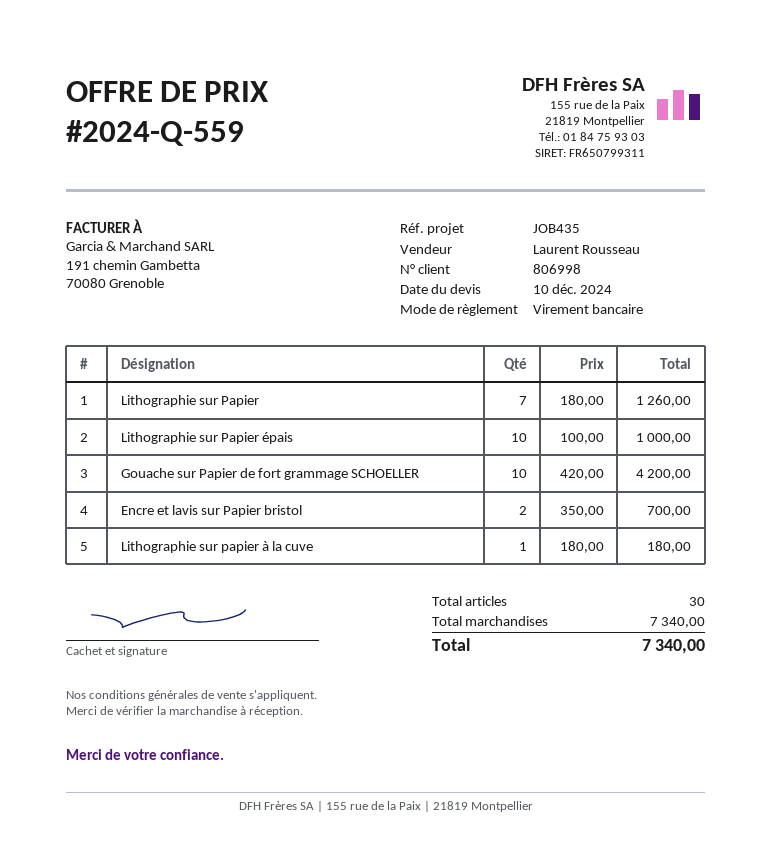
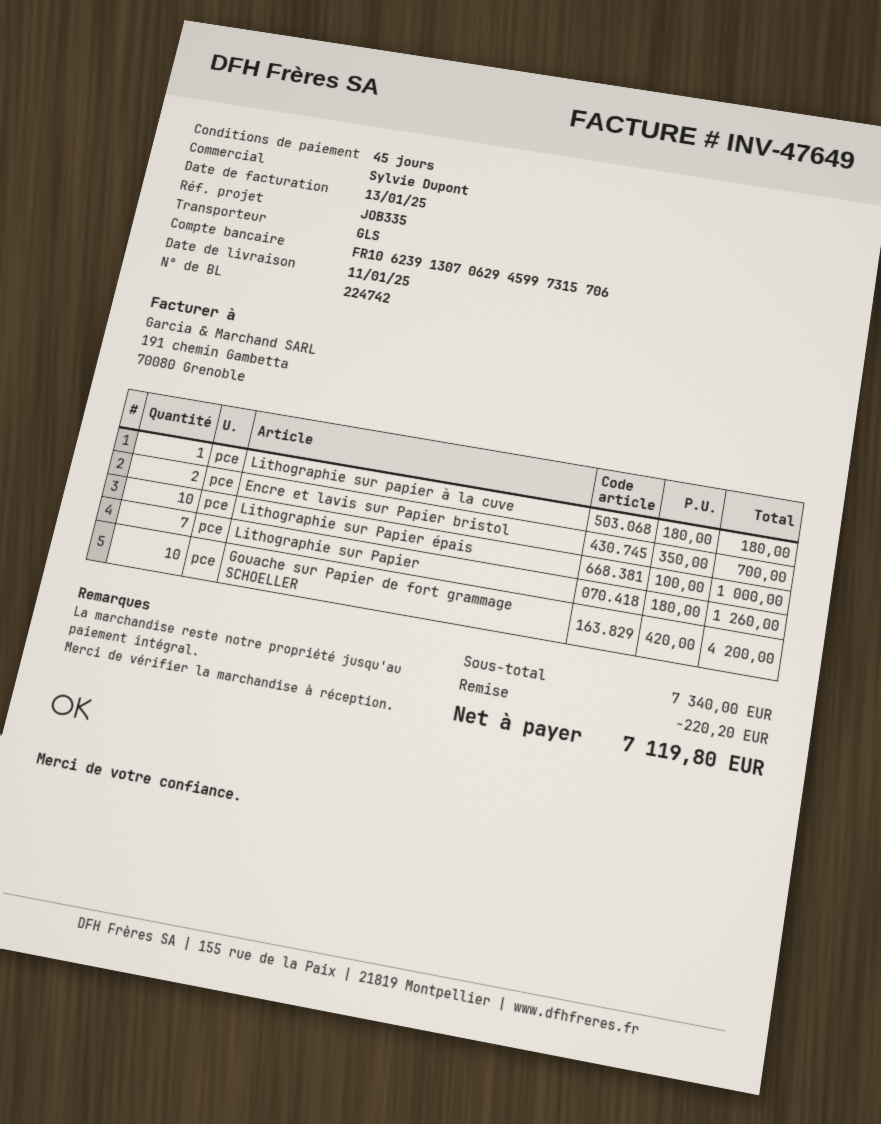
reference: JOB435 -> JOB335
sales rep: Laurent Rousseau -> Sylvie Dupont
discount: none -> 220.20
total: 7340.00 -> 7119.80

